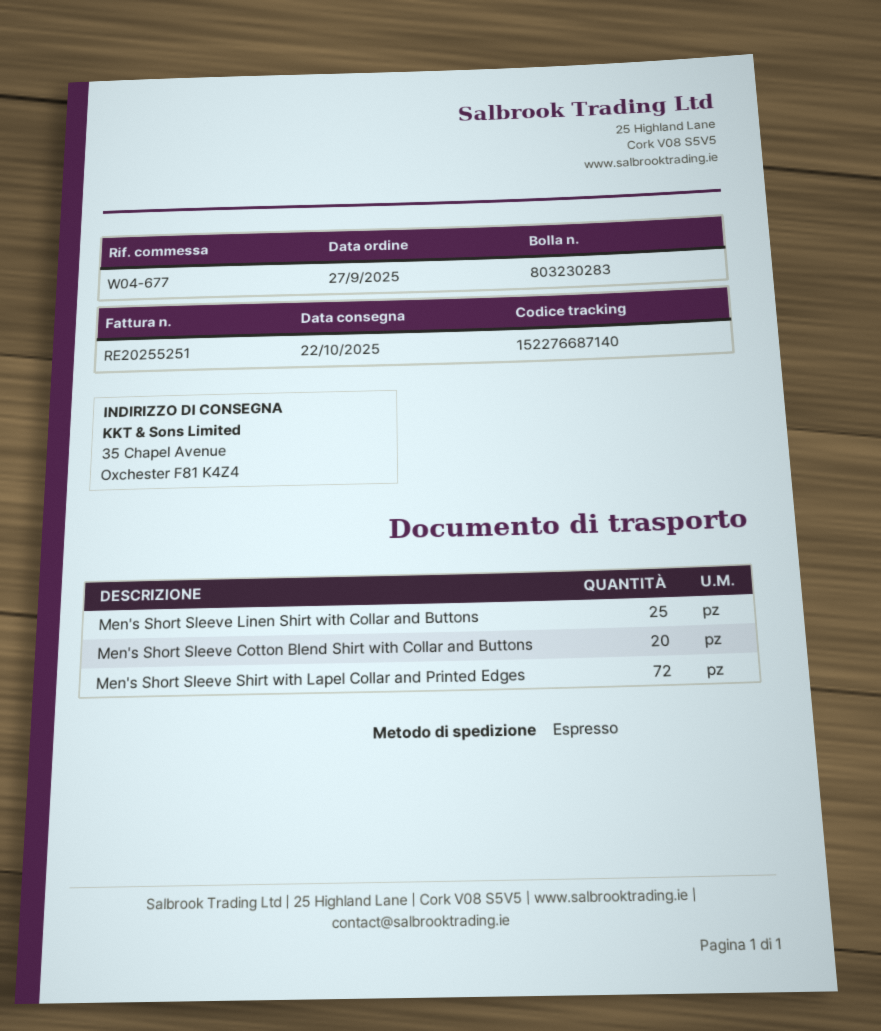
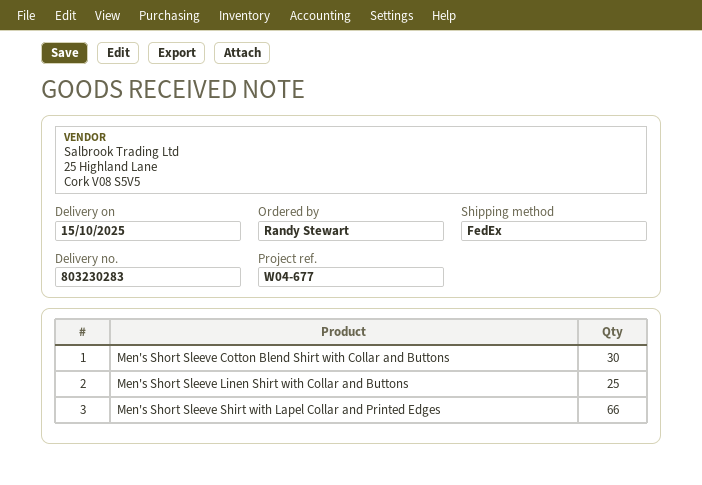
delivery date: 2025-10-22 -> 2025-10-15
shipping method: express -> FedEx
Men's Short Sleeve Cotton Blend Shirt with Collar and Buttons: 20 -> 30
Men's Short Sleeve Shirt with Lapel Collar and Printed Edges: 72 -> 66

